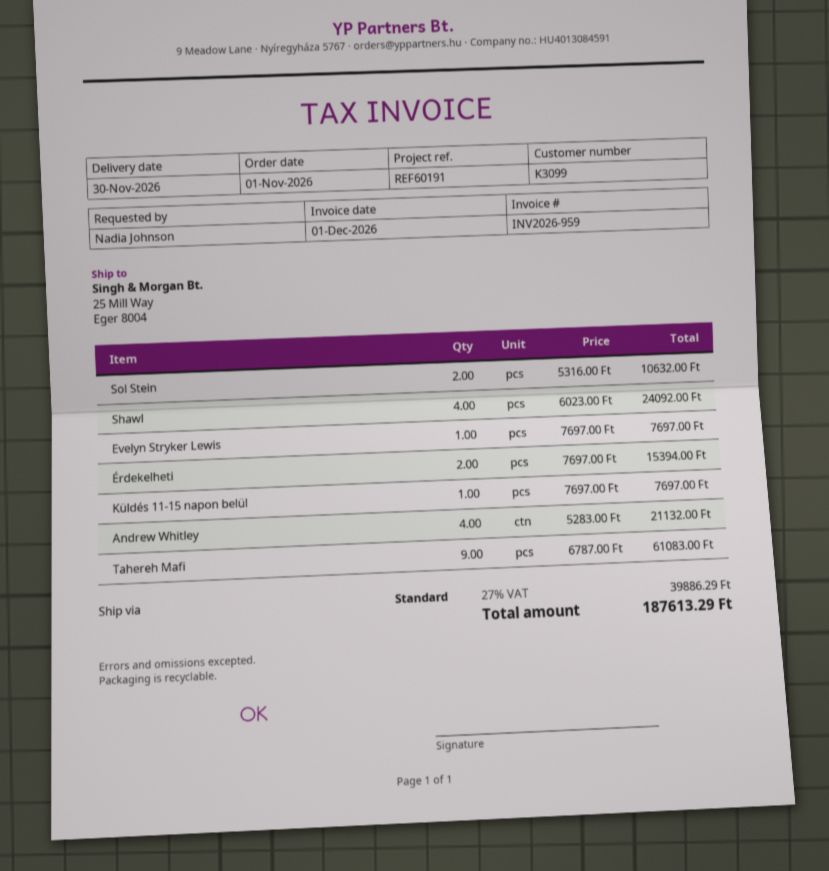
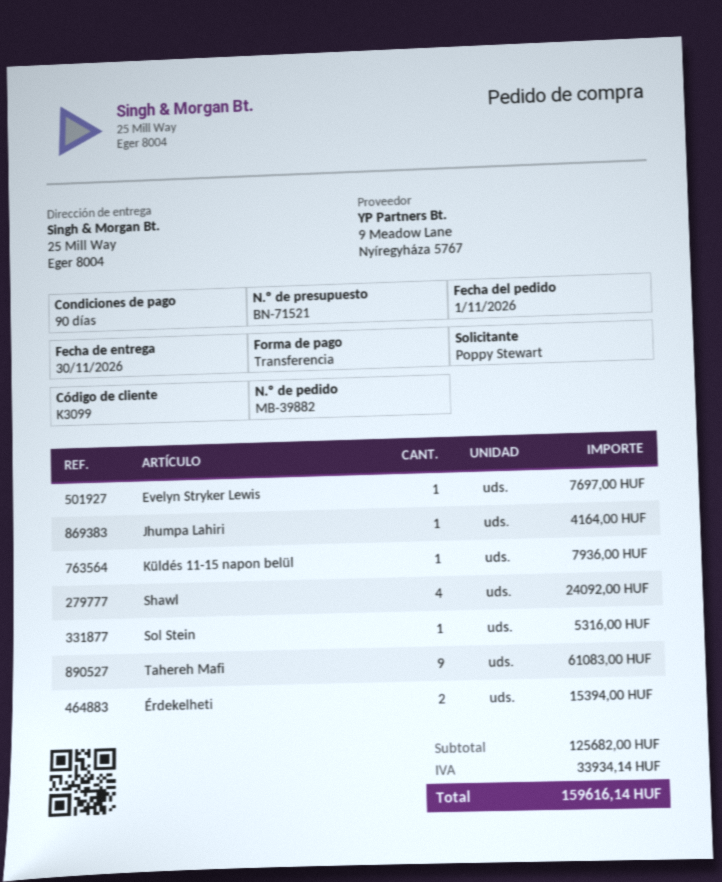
ordered by: Nadia Johnson -> Poppy Stewart
Sol Stein: 2 for 10632.00 -> 1 for 5316.00
Küldés 11-15 napon belül: 1 for 7697.00 -> 1 for 7936.00
Andrew Whitley: 4 for 21132.00 -> none
Jhumpa Lahiri: none -> 1 for 4164.00
tax: 39886.29 -> 33934.14
total: 187613.29 -> 159616.14

